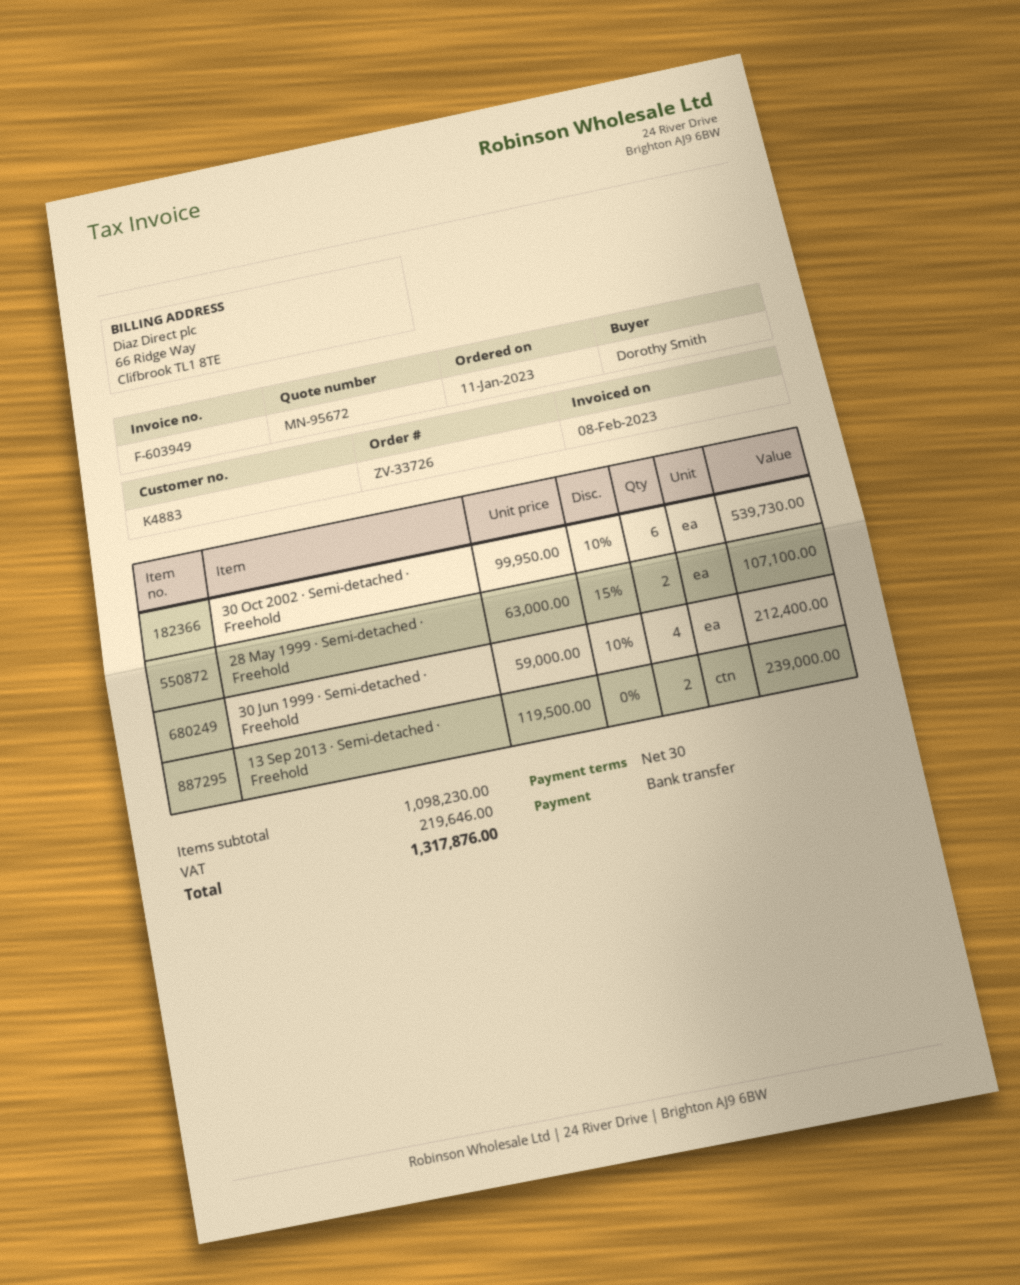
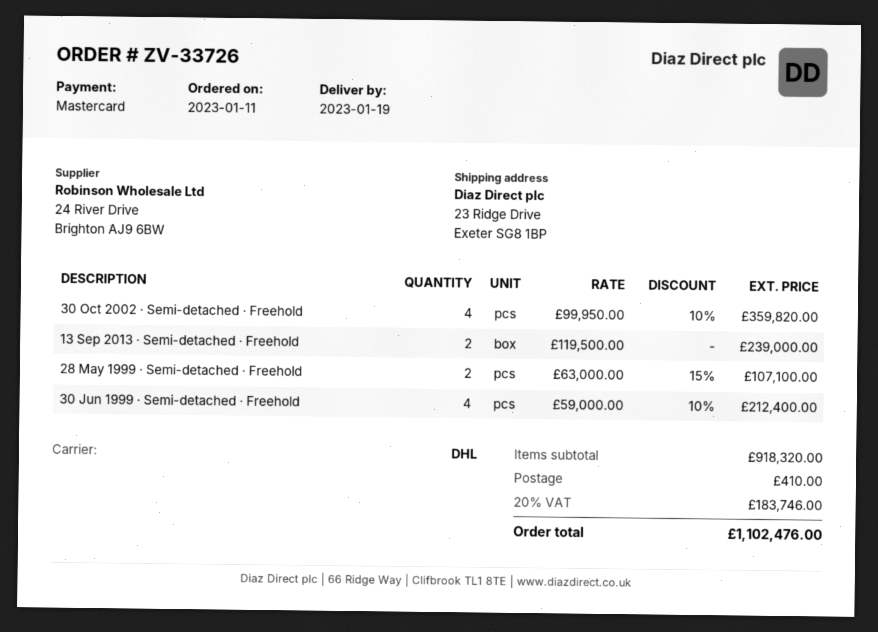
payment method: bank transfer -> Mastercard
30 Oct 2002 · Semi-detached · Freehold: 6 x 99950.00 - 10% = 539730.00 -> 4 x 99950.00 - 10% = 359820.00
subtotal: 1098230.00 -> 918320.00
shipping: none -> 410.00
tax: 219646.00 -> 183746.00
total: 1317876.00 -> 1102476.00

